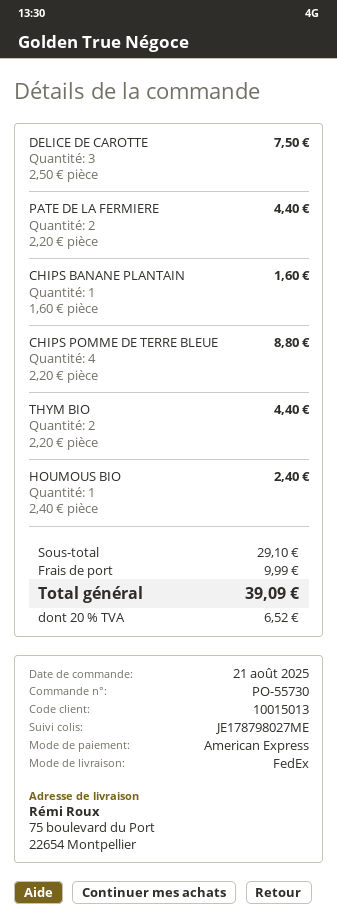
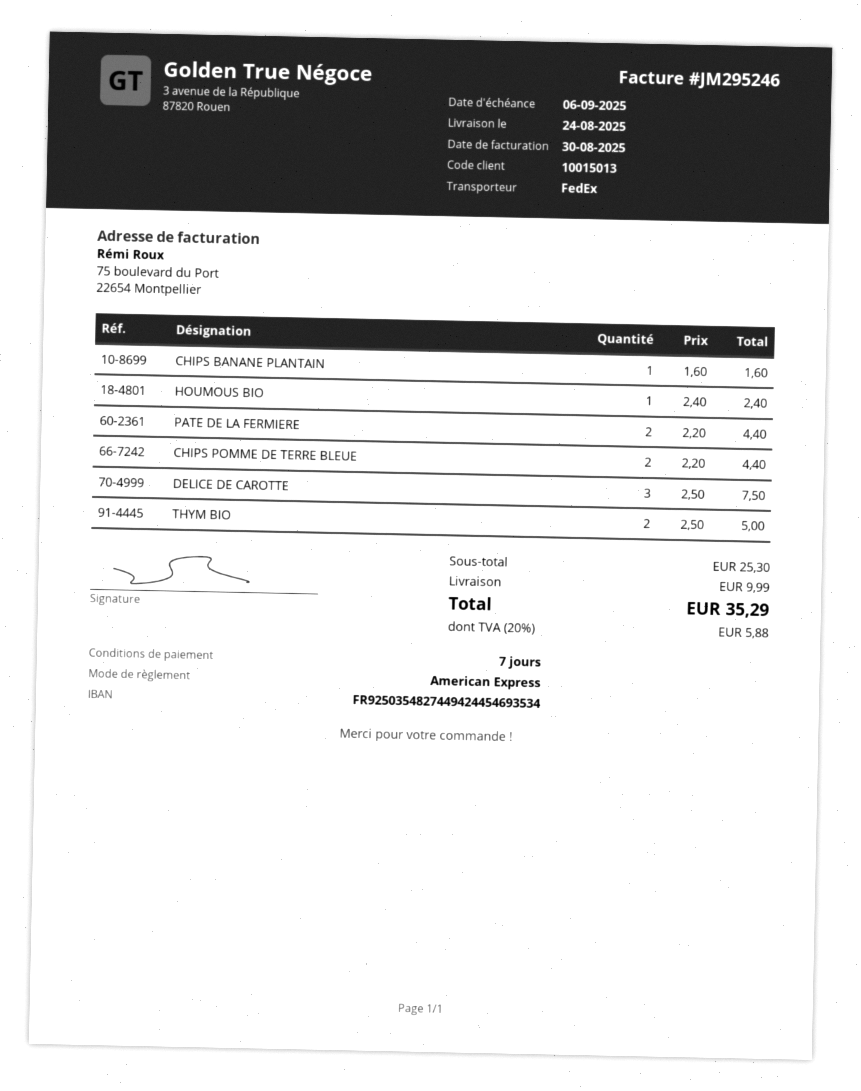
CHIPS POMME DE TERRE BLEUE: 4 x 2.20 = 8.80 -> 2 x 2.20 = 4.40
THYM BIO: 2 x 2.20 = 4.40 -> 2 x 2.50 = 5.00
subtotal: 29.10 -> 25.30
tax: 20% = 6.52 -> 20% = 5.88
total: 39.09 -> 35.29

